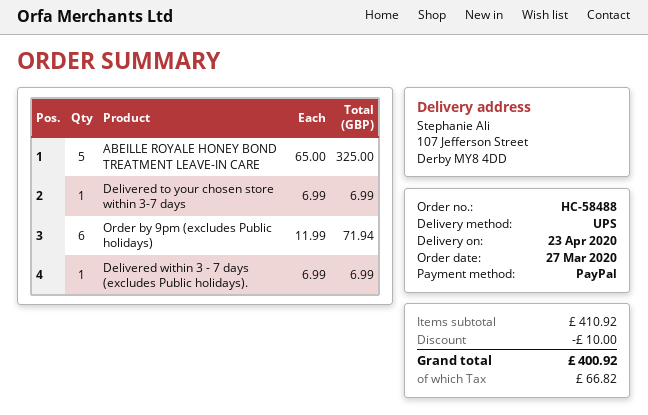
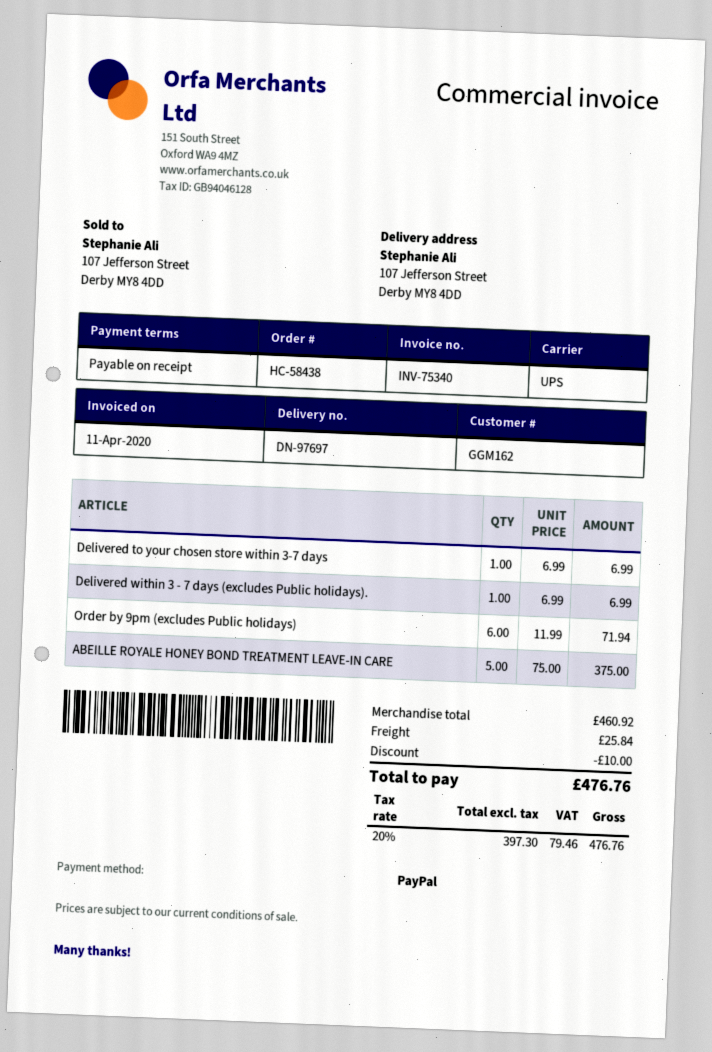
order number: HC-58488 -> HC-58438
ABEILLE ROYALE HONEY BOND TREATMENT LEAVE-IN CARE: 5 x 65.00 = 325.00 -> 5 x 75.00 = 375.00
subtotal: 410.92 -> 460.92
shipping: none -> 25.84
tax: 66.82 -> 79.46
total: 400.92 -> 476.76

